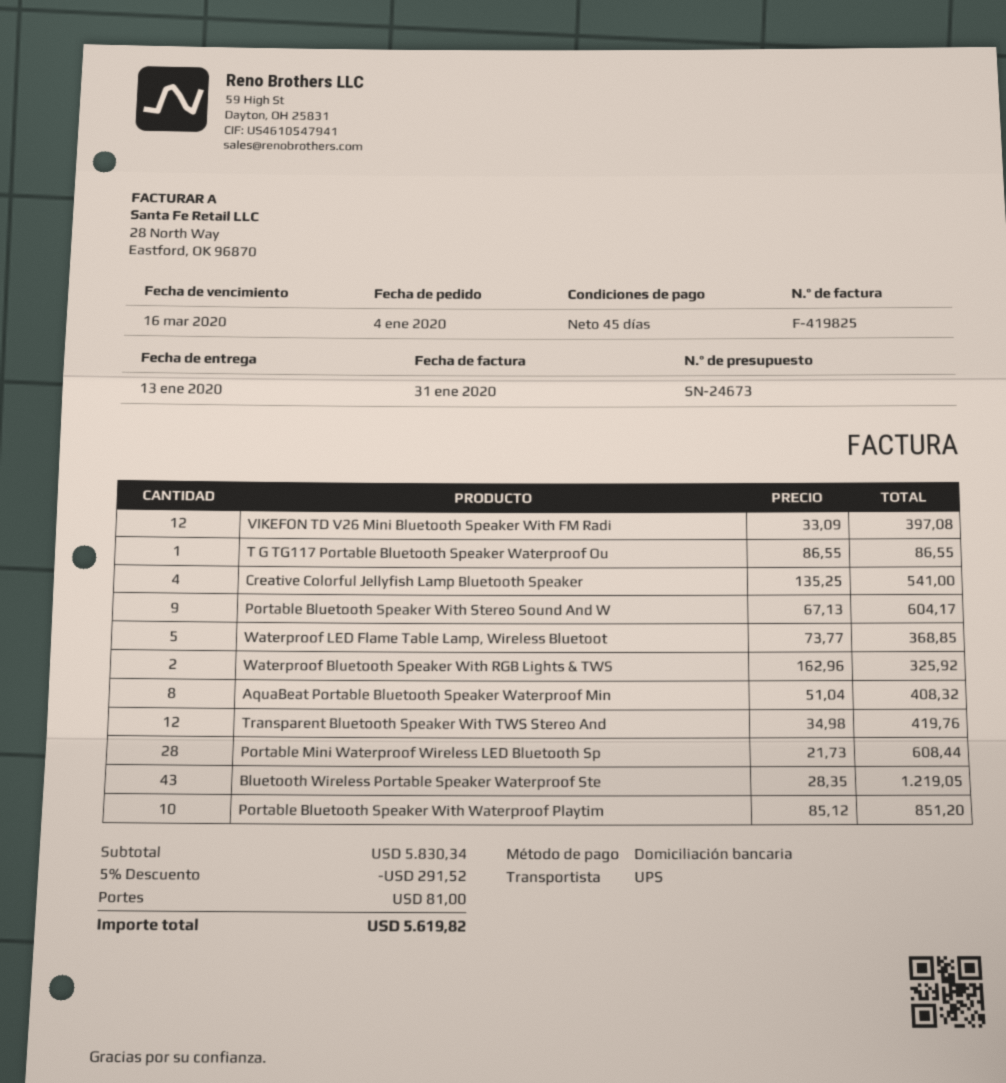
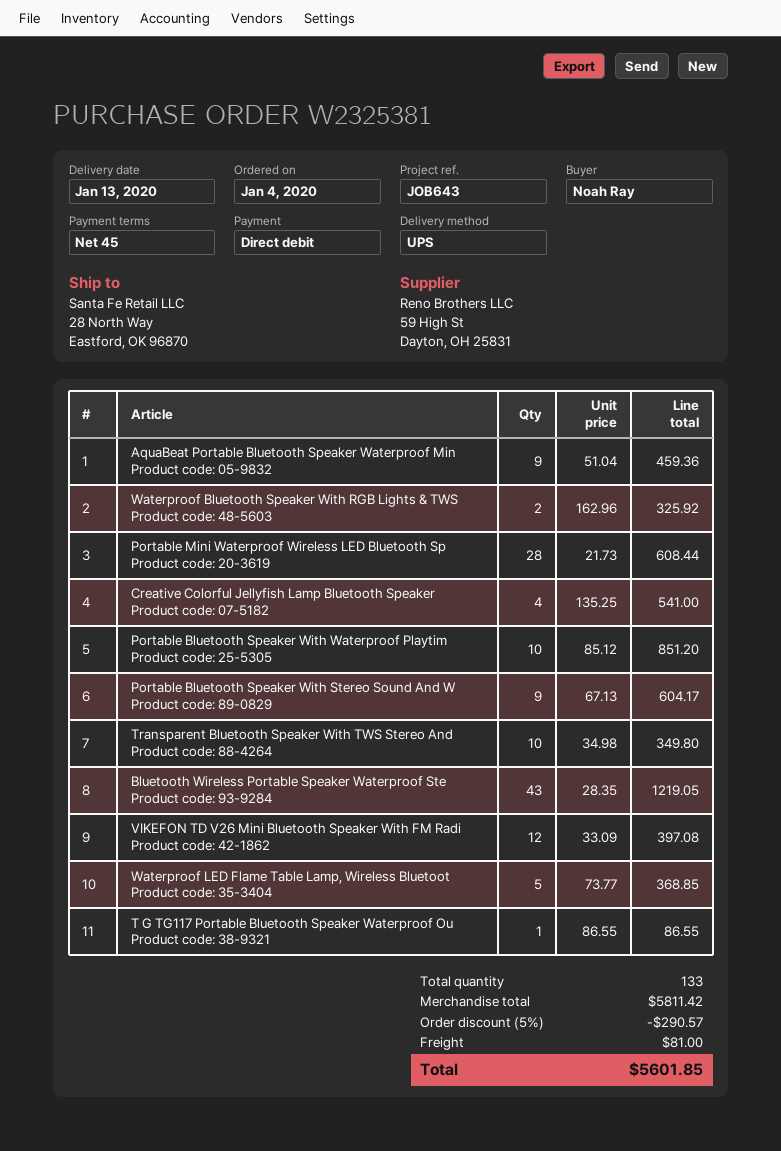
AquaBeat Portable Bluetooth Speaker Waterproof Min: 8 x 51.04 = 408.32 -> 9 x 51.04 = 459.36
Transparent Bluetooth Speaker With TWS Stereo And: 12 x 34.98 = 419.76 -> 10 x 34.98 = 349.80
subtotal: 5830.34 -> 5811.42
discount: 5% = 291.52 -> 5% = 290.57
total: 5619.82 -> 5601.85

